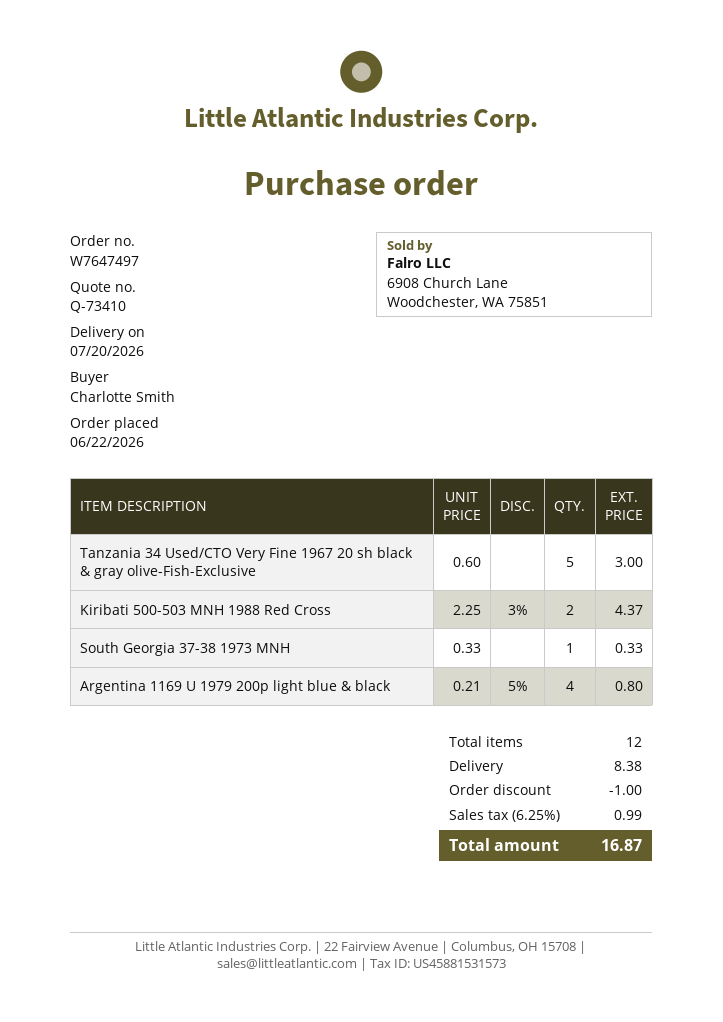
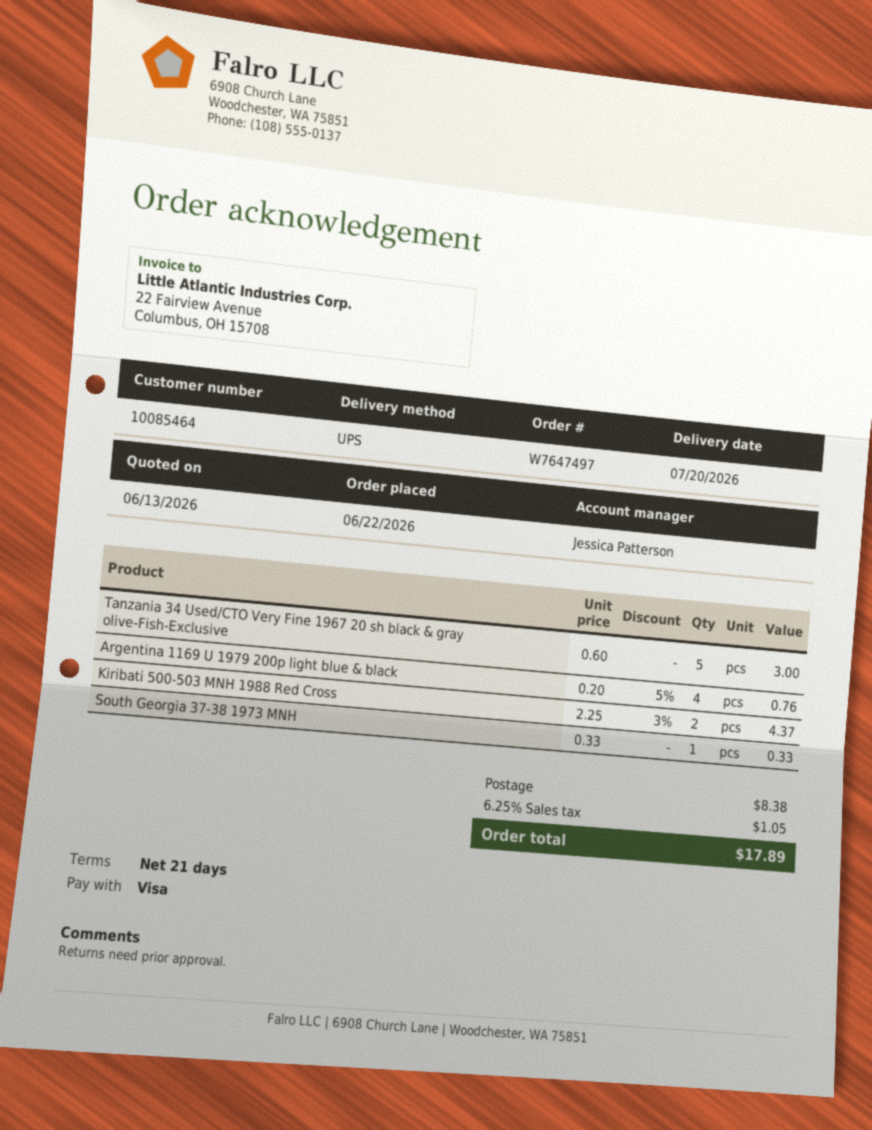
Argentina 1169 U 1979 200p light blue & black: 4 x 0.21 - 5% = 0.80 -> 4 x 0.20 - 5% = 0.76
discount: 1.00 -> none
tax: 6.25% = 0.99 -> 6.25% = 1.05
total: 16.87 -> 17.89

